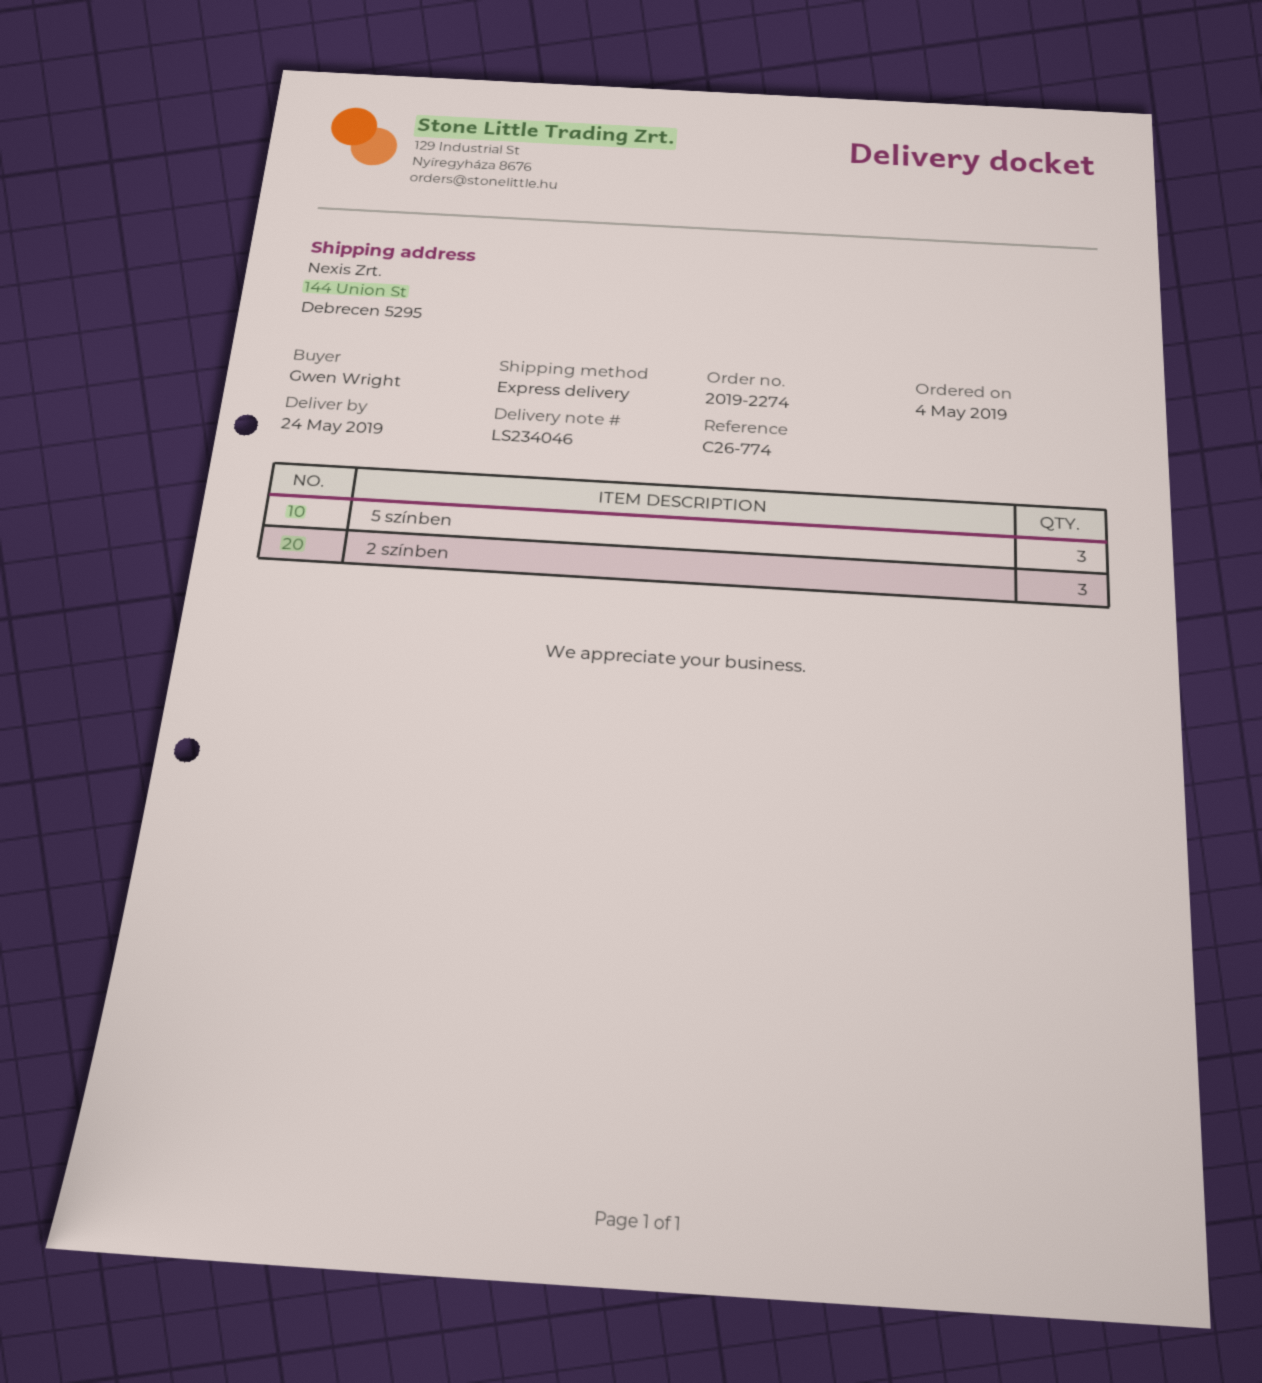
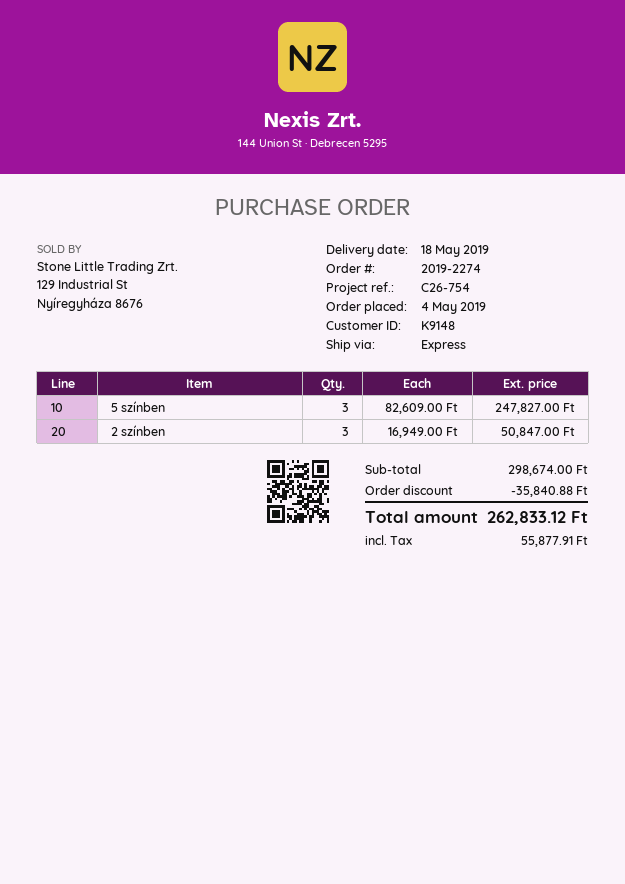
delivery date: 2019-05-24 -> 2019-05-18
reference: C26-774 -> C26-754

